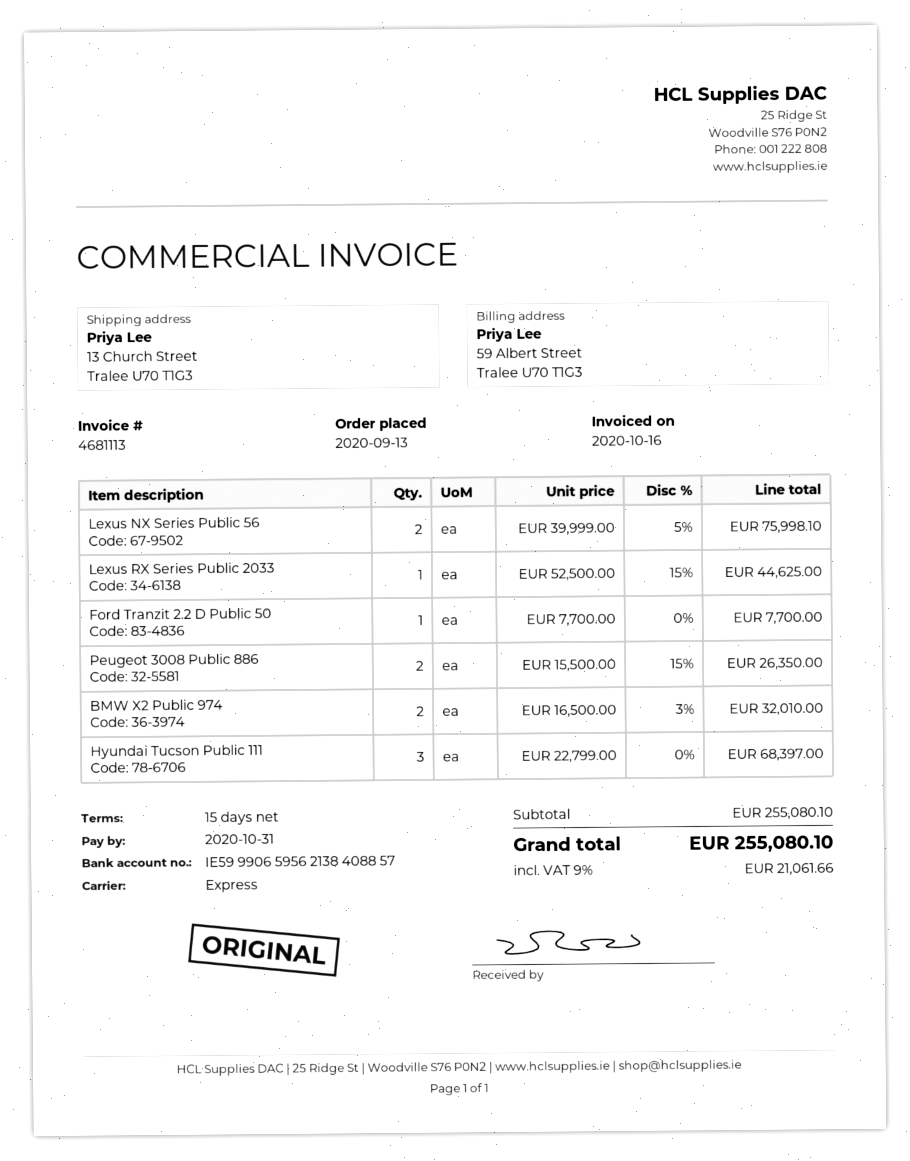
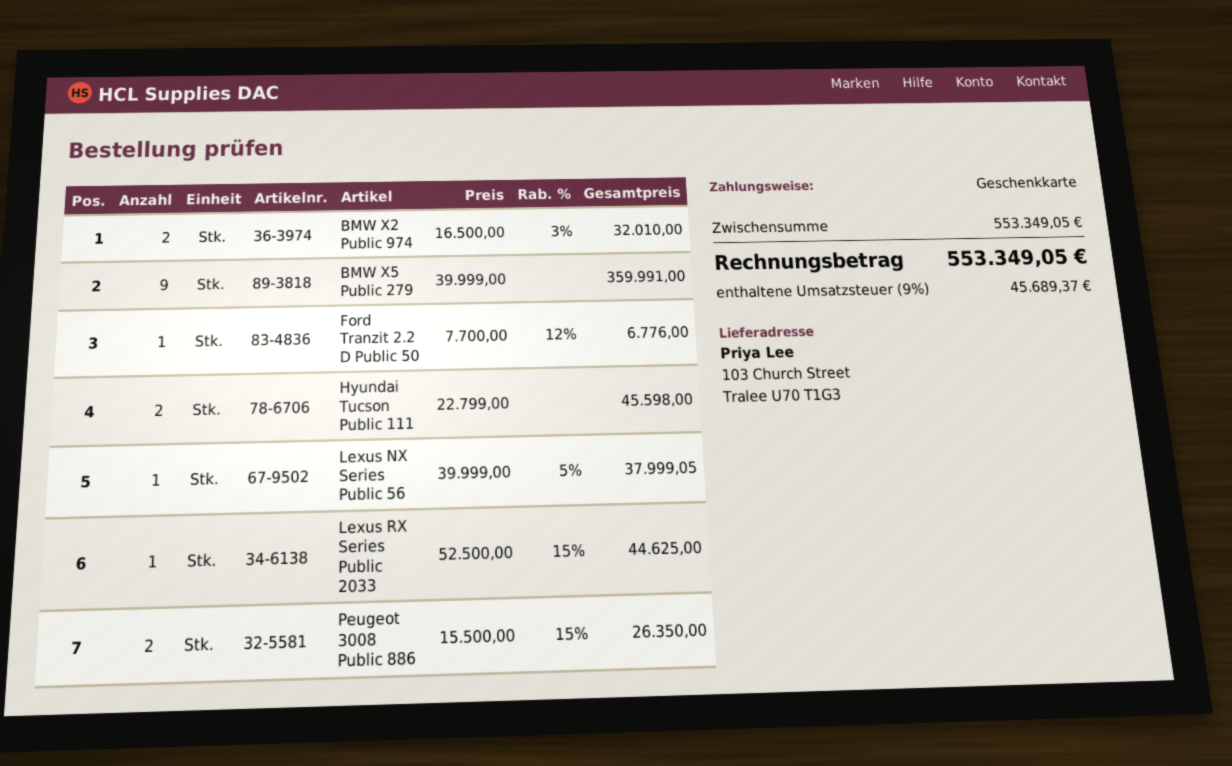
ship to: 13 Church Street, Tralee U70 T1G3 -> 103 Church Street, Tralee U70 T1G3
Lexus NX Series Public 56: 2 x 39999.00 - 5% = 75998.10 -> 1 x 39999.00 - 5% = 37999.05
Ford Tranzit 2.2 D Public 50: 1 x 7700.00 = 7700.00 -> 1 x 7700.00 - 12% = 6776.00
Hyundai Tucson Public 111: 3 x 22799.00 = 68397.00 -> 2 x 22799.00 = 45598.00
BMW X5 Public 279: none -> 9 x 39999.00 = 359991.00
subtotal: 255080.10 -> 553349.05
tax: 9% = 21061.66 -> 9% = 45689.37
total: 255080.10 -> 553349.05

